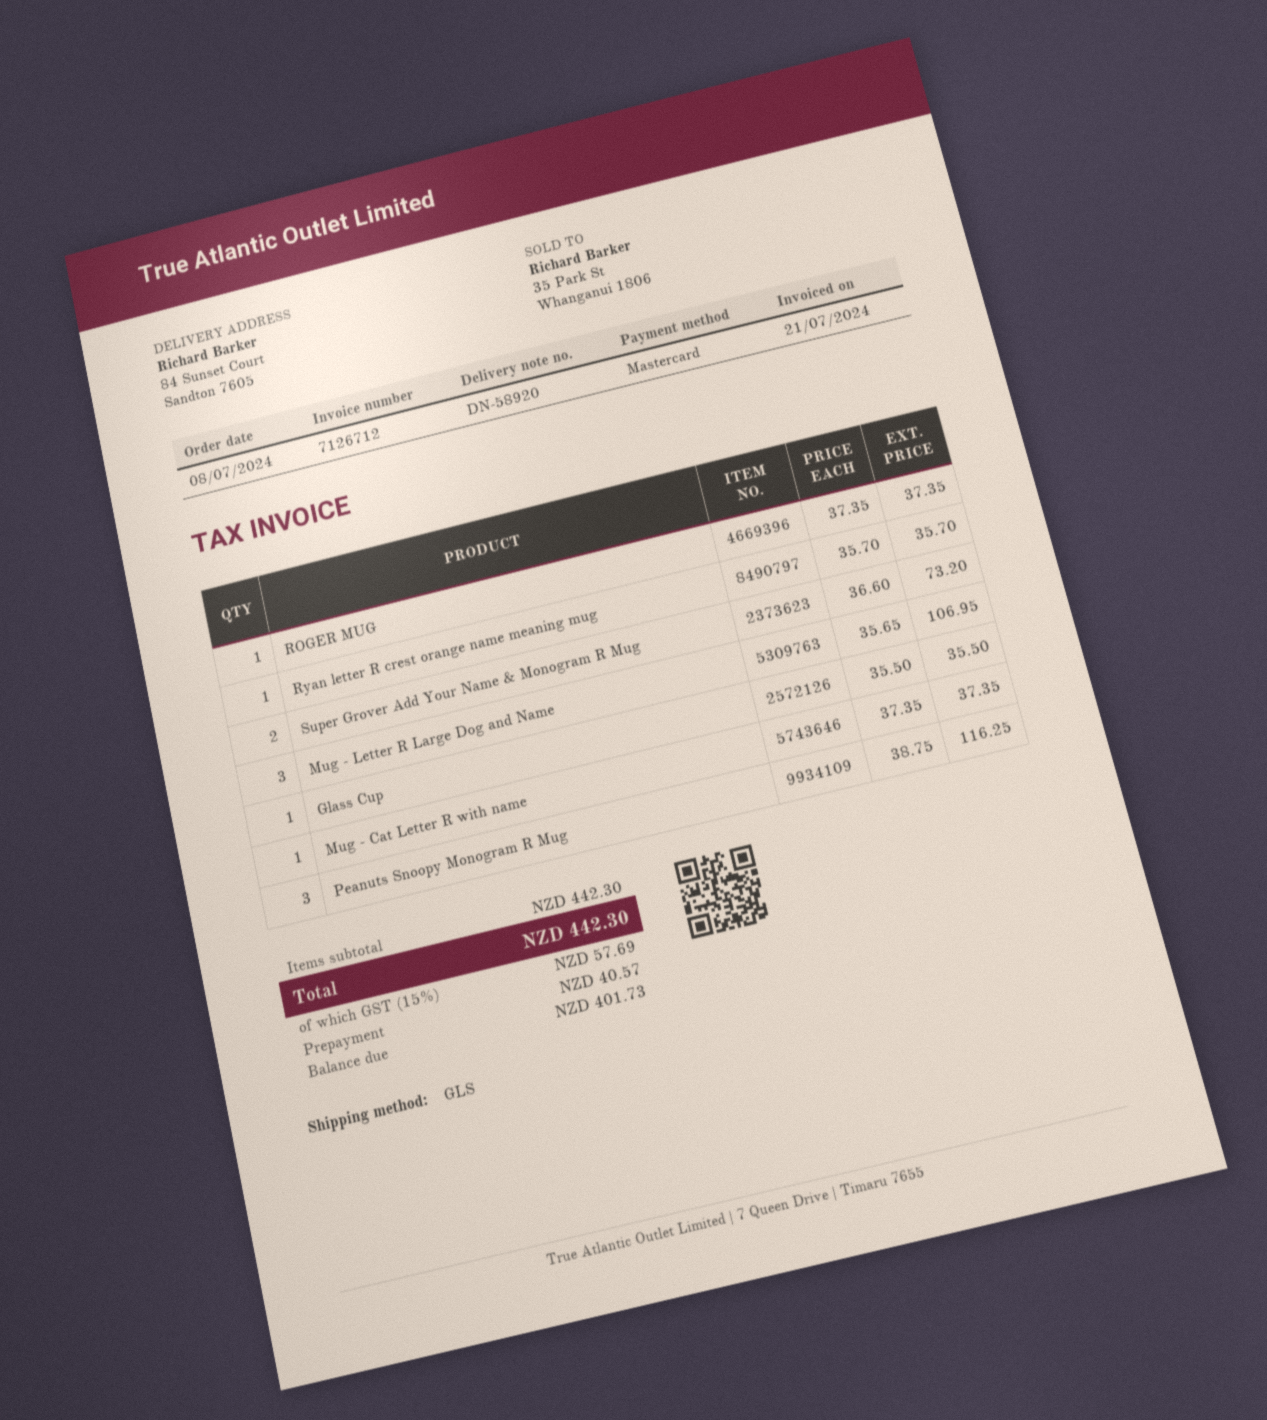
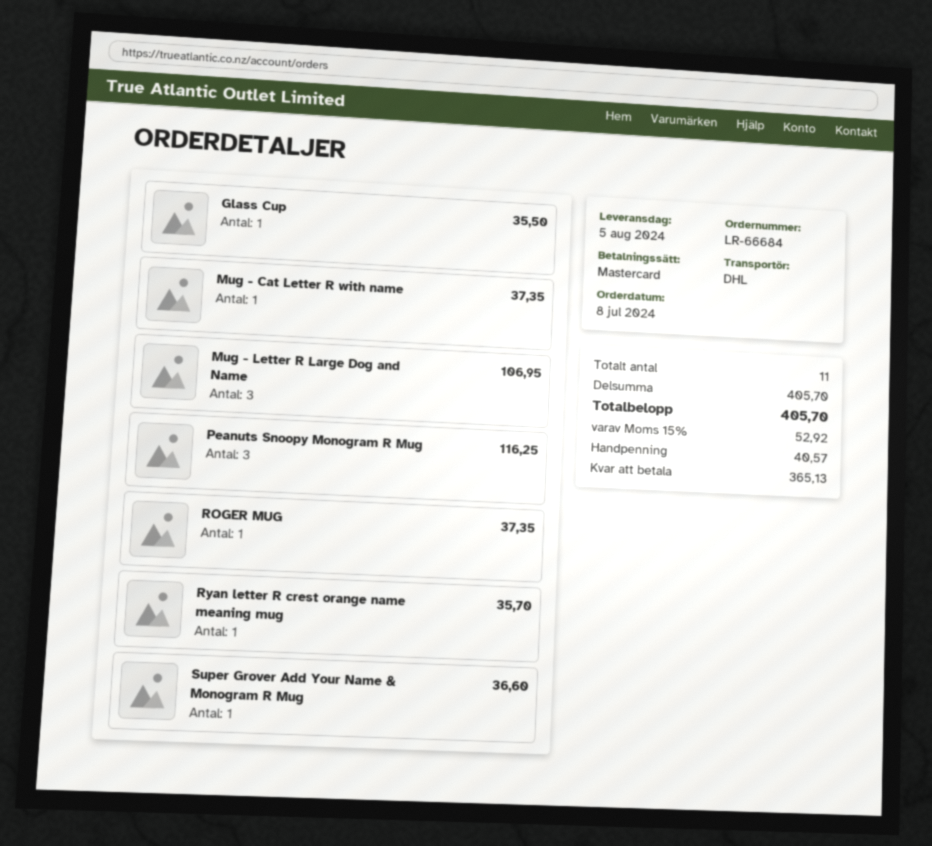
shipping method: GLS -> DHL
Super Grover Add Your Name & Monogram R Mug: 2 for 73.20 -> 1 for 36.60
subtotal: 442.30 -> 405.70
tax: 15% = 57.69 -> 15% = 52.92
total: 442.30 -> 405.70
balance: 401.73 -> 365.13

